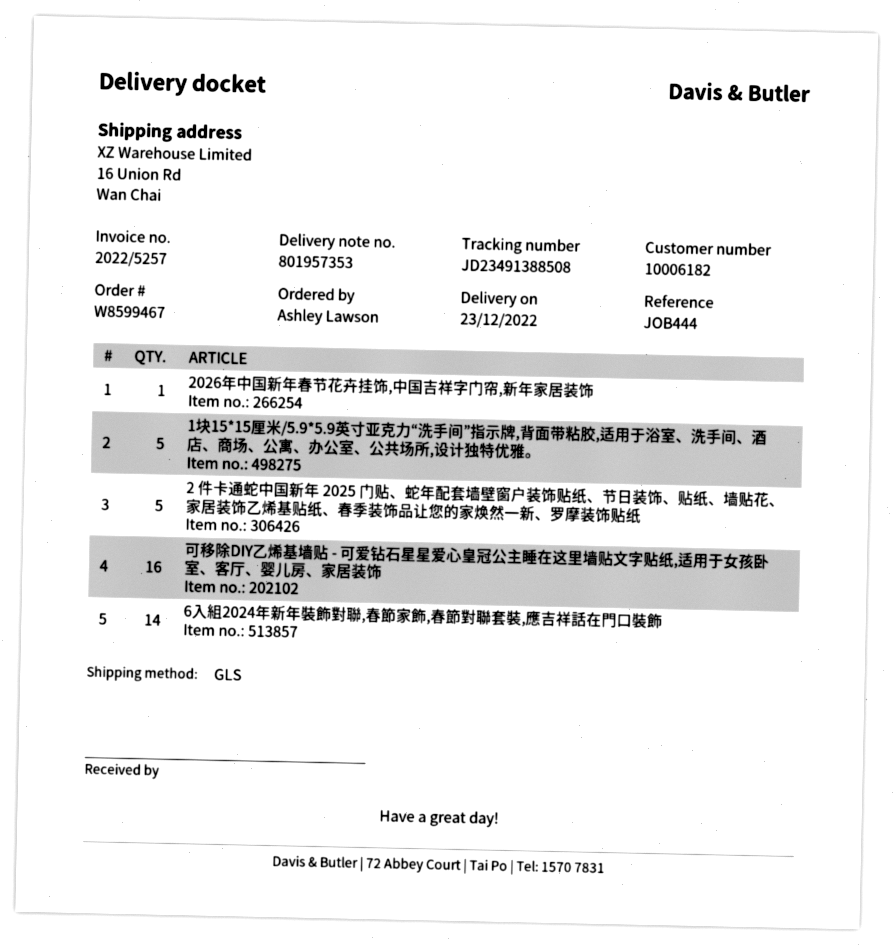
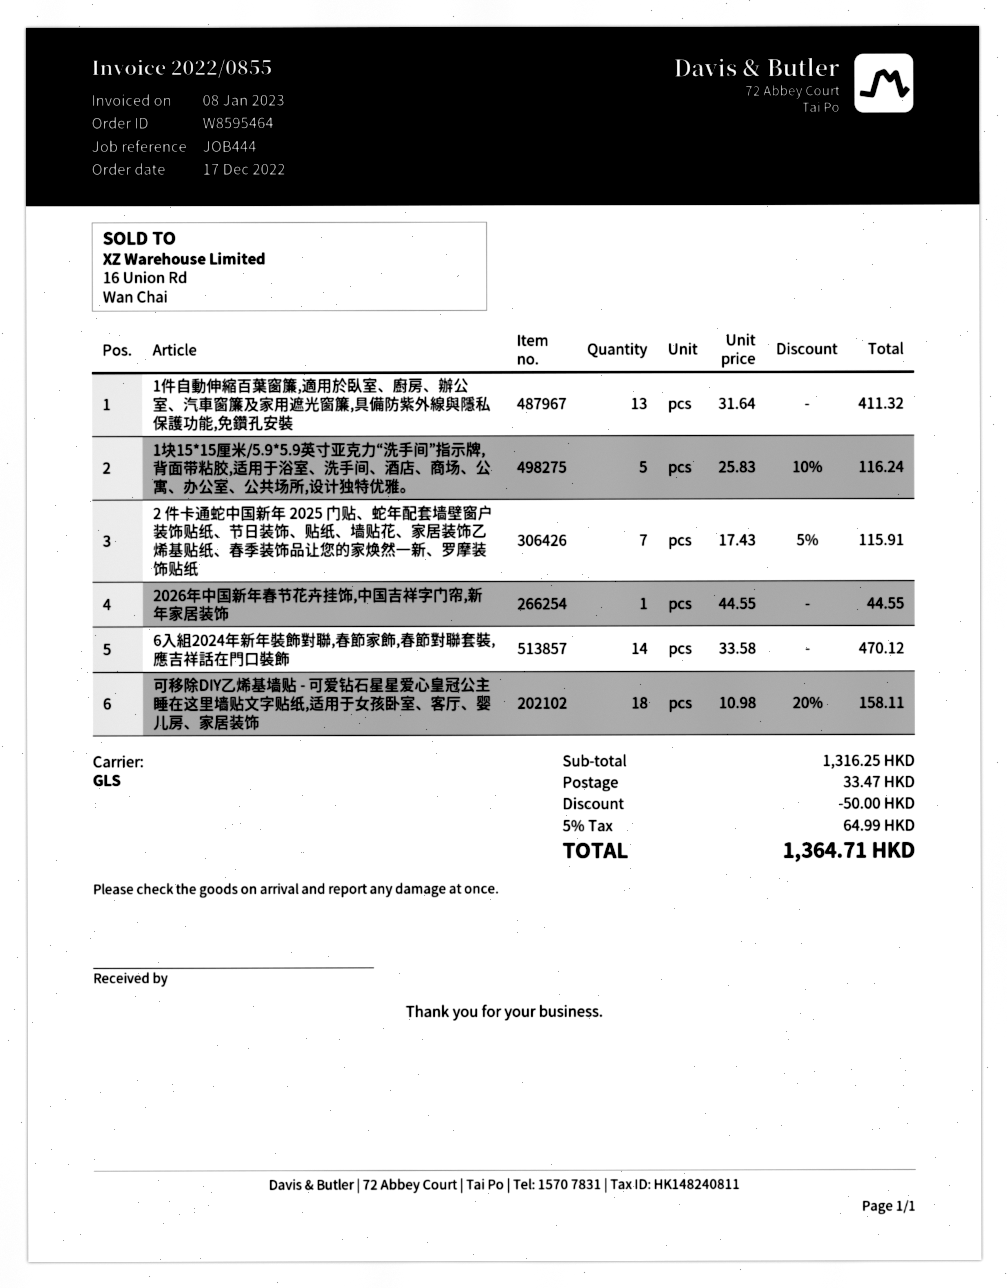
order number: W8599467 -> W8595464
invoice number: 2022/5257 -> 2022/0855
2 件卡通蛇中国新年 2025 门贴、蛇年配套墙壁窗户装饰贴纸、节日装饰、贴纸、墙贴花、家居装饰乙烯基贴纸、春季装饰品让您的家焕然一新、罗摩装饰贴纸: 5 -> 7
可移除DIY乙烯基墙贴 - 可爱钻石星星爱心皇冠公主睡在这里墙贴文字贴纸,适用于女孩卧室、客厅、婴儿房、家居装饰: 16 -> 18
1件自動伸縮百葉窗簾,適用於臥室、廚房、辦公室、汽車窗簾及家用遮光窗簾,具備防紫外線與隱私保護功能,免鑽孔安裝: none -> 13

